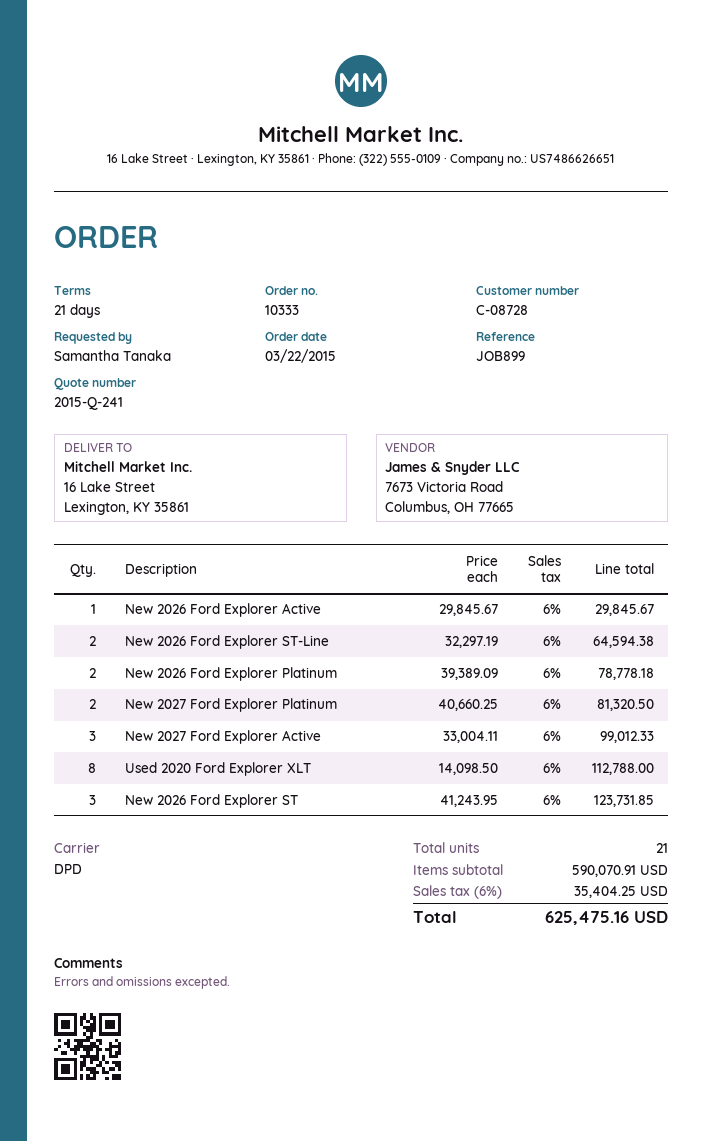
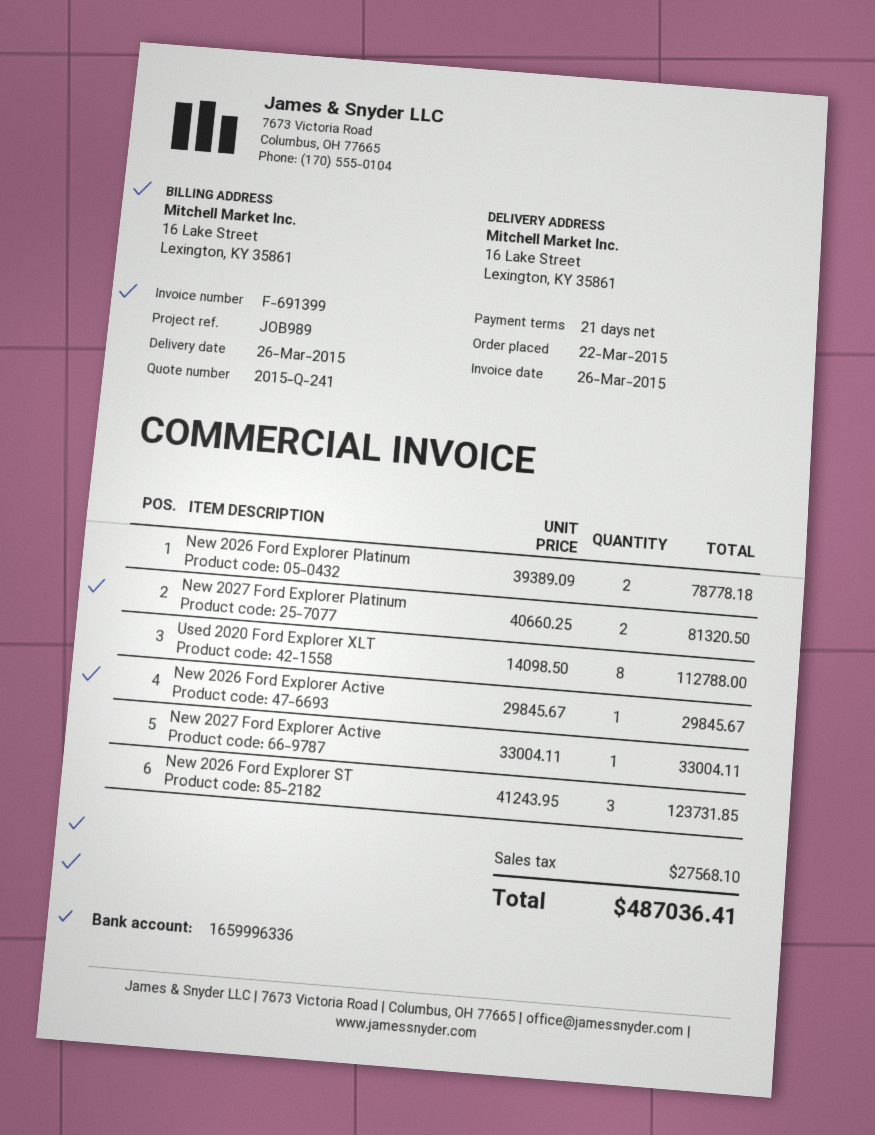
reference: JOB899 -> JOB989
New 2026 Ford Explorer ST-Line: 2 x 32297.19 = 64594.38 -> none
New 2027 Ford Explorer Active: 3 x 33004.11 = 99012.33 -> 1 x 33004.11 = 33004.11
tax: 35404.25 -> 27568.10
total: 625475.16 -> 487036.41

